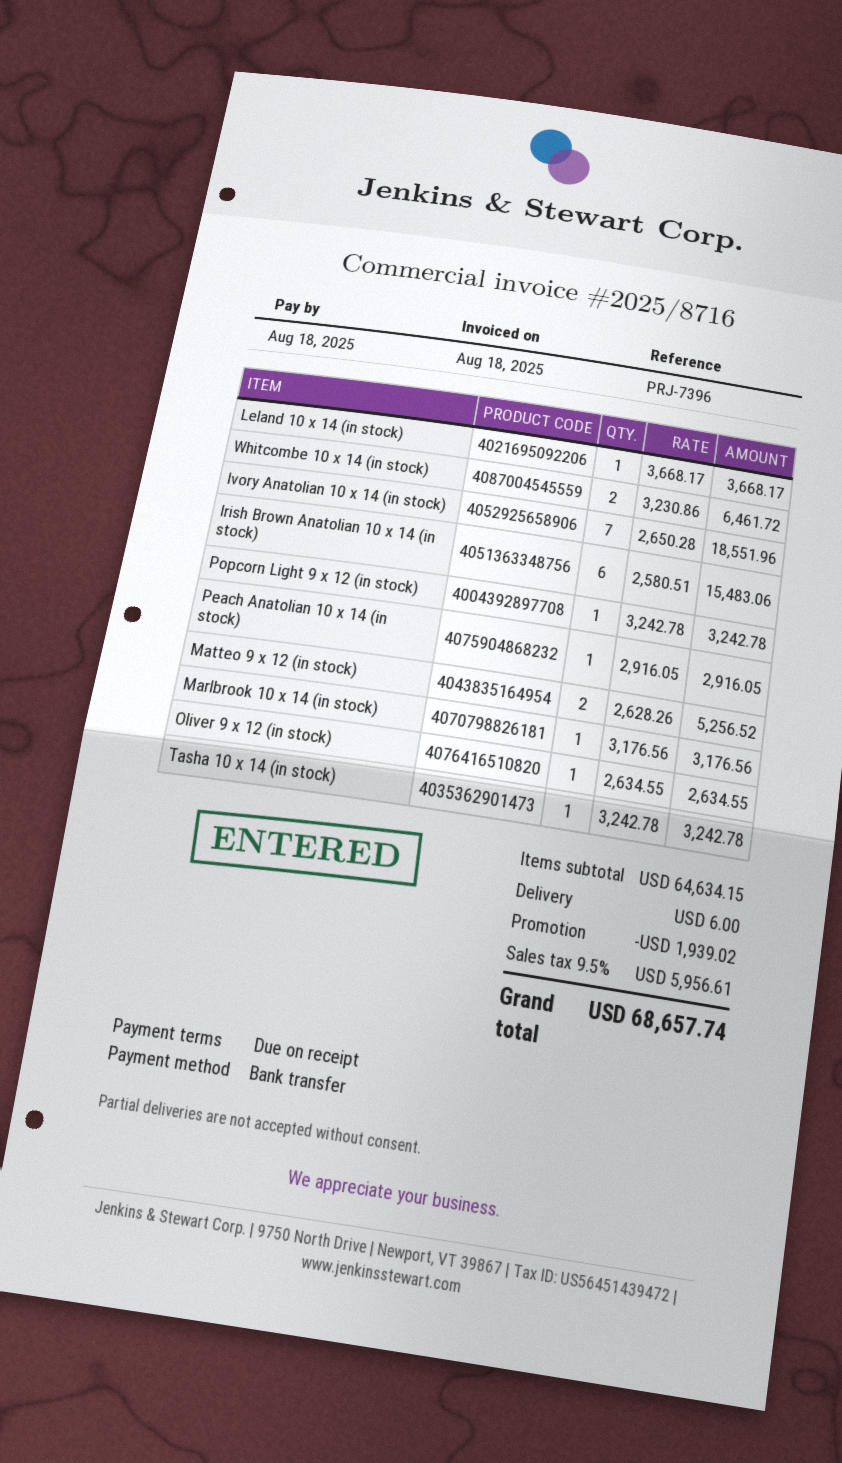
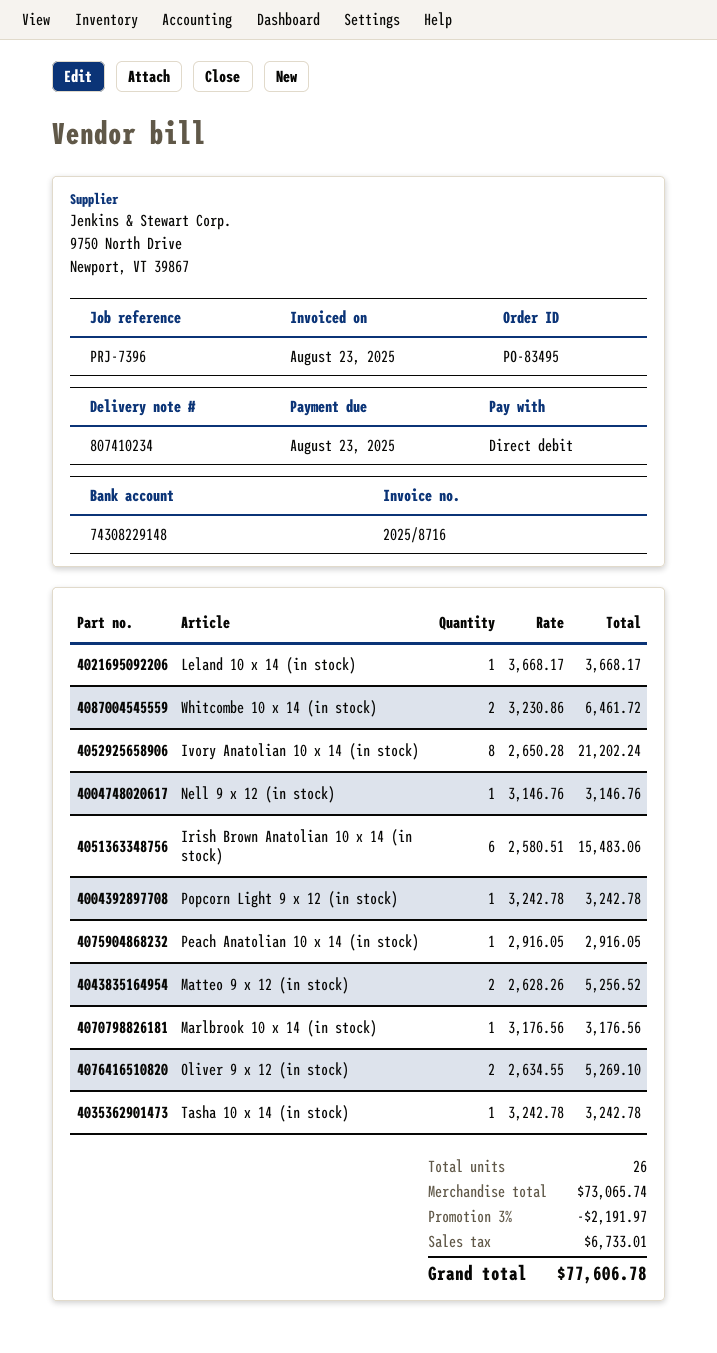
invoice date: 2025-08-18 -> 2025-08-23
due date: 2025-08-18 -> 2025-08-23
payment method: bank transfer -> direct debit
Ivory Anatolian 10 x 14 (in stock): 7 x 2650.28 = 18551.96 -> 8 x 2650.28 = 21202.24
Oliver 9 x 12 (in stock): 1 x 2634.55 = 2634.55 -> 2 x 2634.55 = 5269.10
Nell 9 x 12 (in stock): none -> 1 x 3146.76 = 3146.76
subtotal: 64634.15 -> 73065.74
discount: 1939.02 -> 2191.97
shipping: 6.00 -> none
tax: 5956.61 -> 6733.01
total: 68657.74 -> 77606.78

